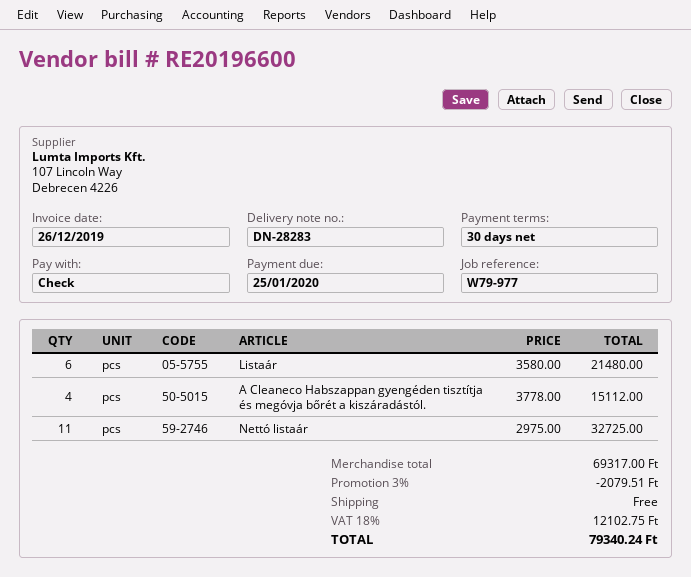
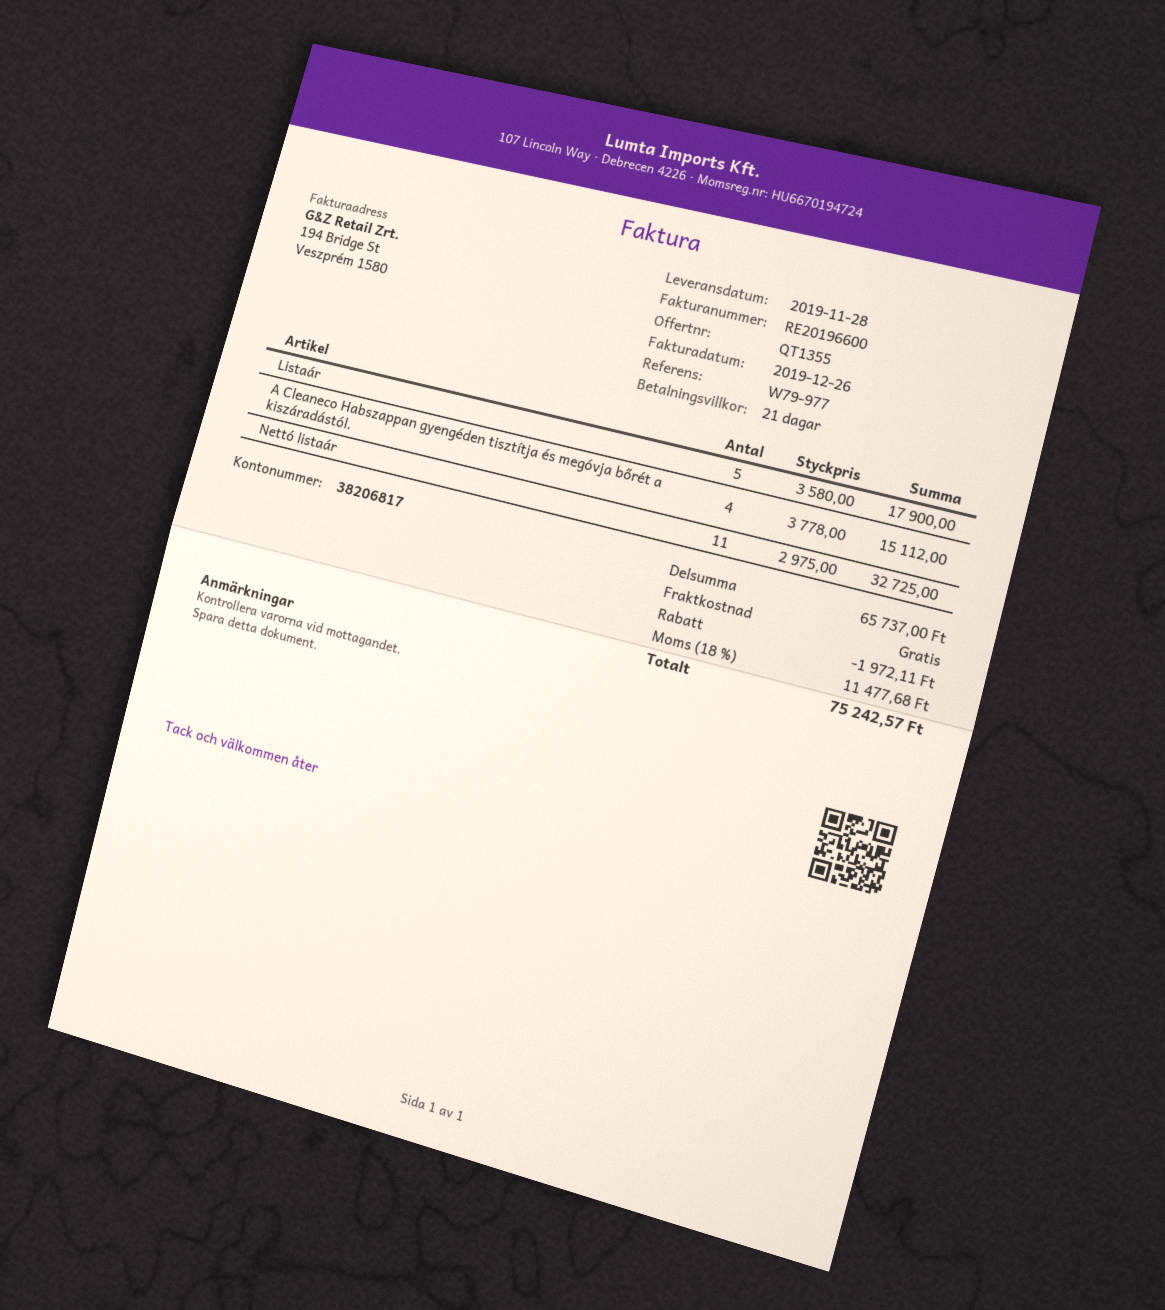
payment terms: 30 days -> 21 days
Listaár: 6 x 3580.00 = 21480.00 -> 5 x 3580.00 = 17900.00
subtotal: 69317.00 -> 65737.00
discount: 2079.51 -> 1972.11
tax: 18% = 12102.75 -> 18% = 11477.68
total: 79340.24 -> 75242.57

